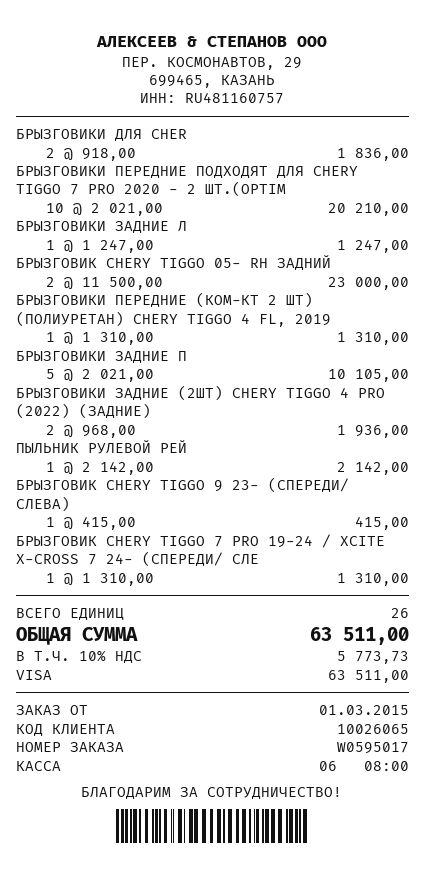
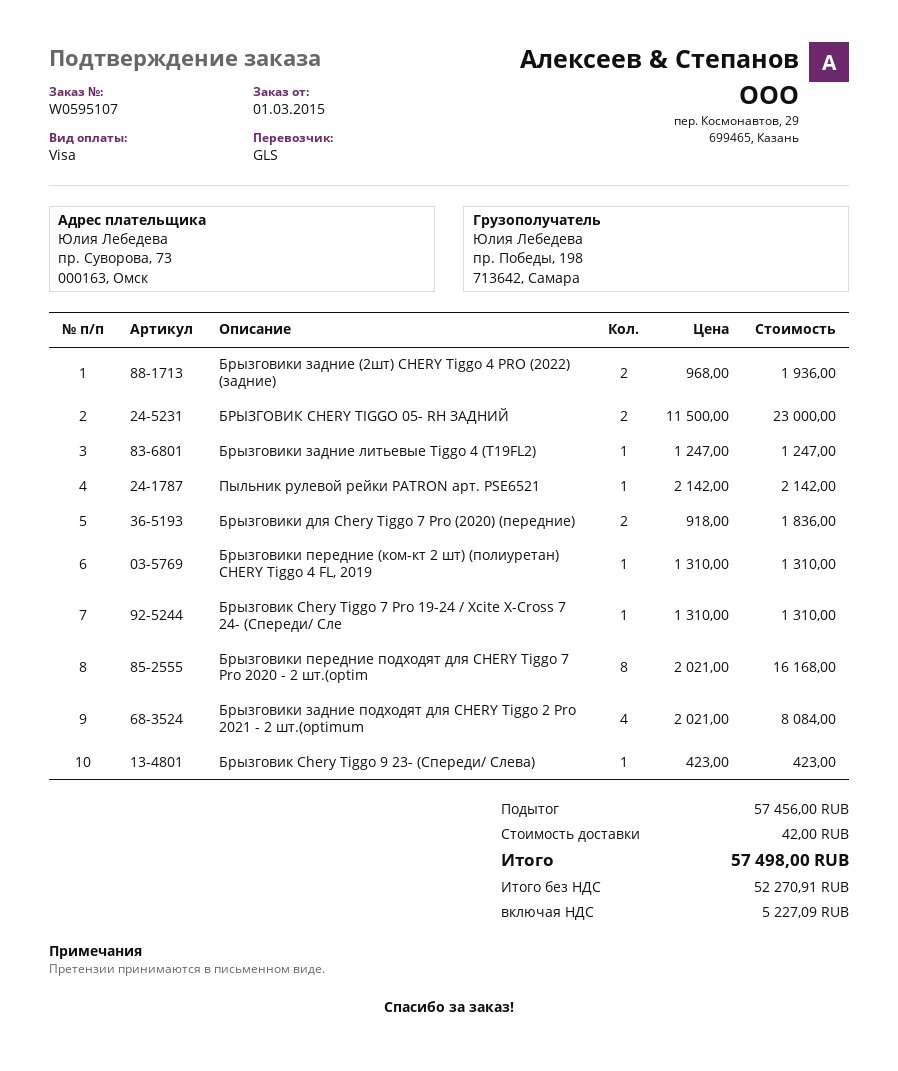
order number: W0595017 -> W0595107
БРЫЗГОВИКИ ПЕРЕДНИЕ ПОДХОДЯТ ДЛЯ CHERY TIGGO 7 PRO 2020 - 2 ШТ.(OPTIM: 10 x 2021.00 = 20210.00 -> 8 x 2021.00 = 16168.00
БРЫЗГОВИКИ ЗАДНИЕ П: 5 x 2021.00 = 10105.00 -> 4 x 2021.00 = 8084.00
БРЫЗГОВИК CHERY TIGGO 9 23- (СПЕРЕДИ/ СЛЕВА): 1 x 415.00 = 415.00 -> 1 x 423.00 = 423.00
shipping: none -> 42.00
tax: 5773.73 -> 5227.09
total: 63511.00 -> 57498.00

